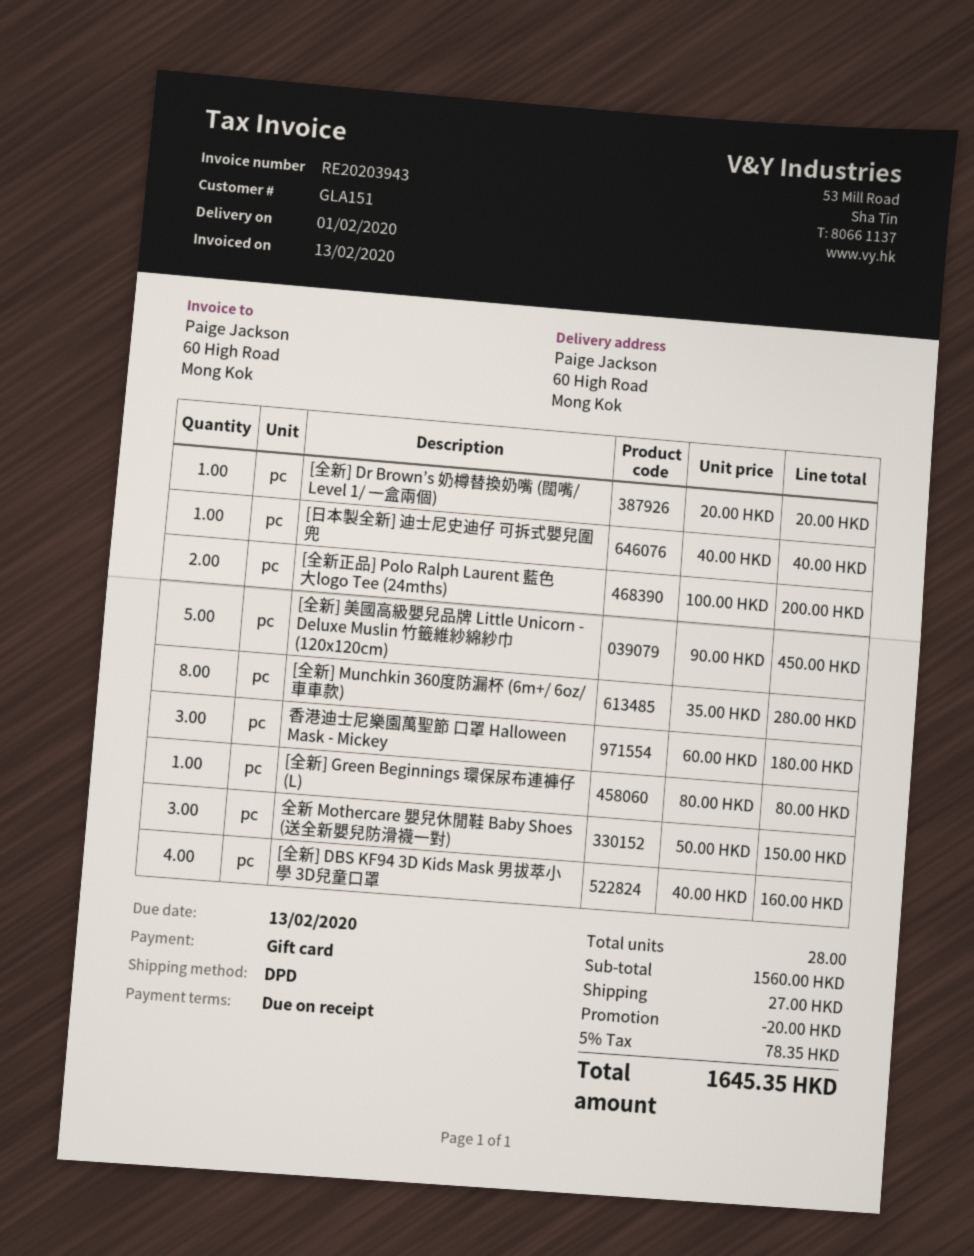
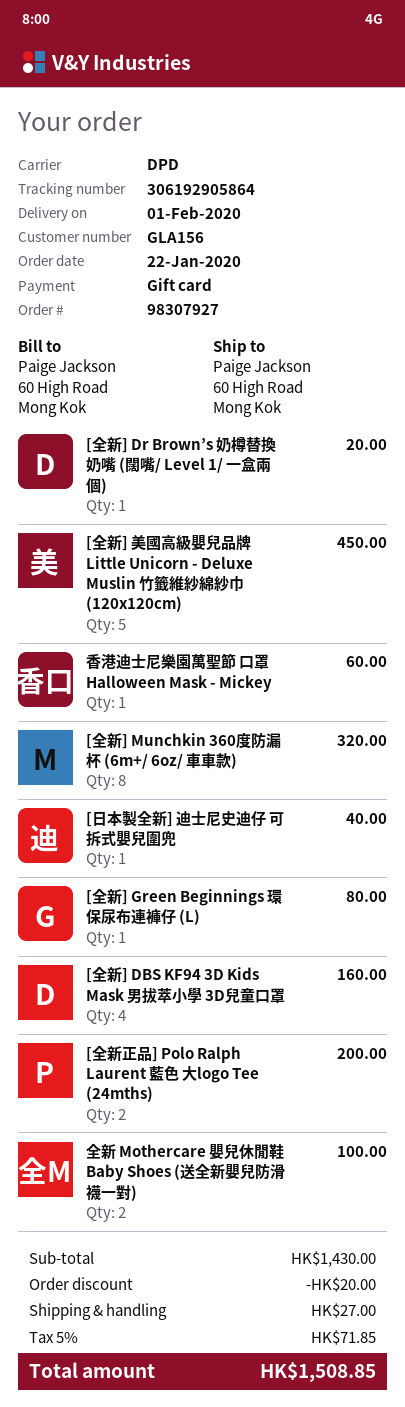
customer number: GLA151 -> GLA156
[全新] Munchkin 360度防漏杯 (6m+/ 6oz/ 車車款): 8 for 280.00 -> 8 for 320.00
香港迪士尼樂園萬聖節 口罩 Halloween Mask - Mickey: 3 for 180.00 -> 1 for 60.00
全新 Mothercare 嬰兒休閒鞋 Baby Shoes (送全新嬰兒防滑襪一對): 3 for 150.00 -> 2 for 100.00
subtotal: 1560.00 -> 1430.00
tax: 5% = 78.35 -> 5% = 71.85
total: 1645.35 -> 1508.85

